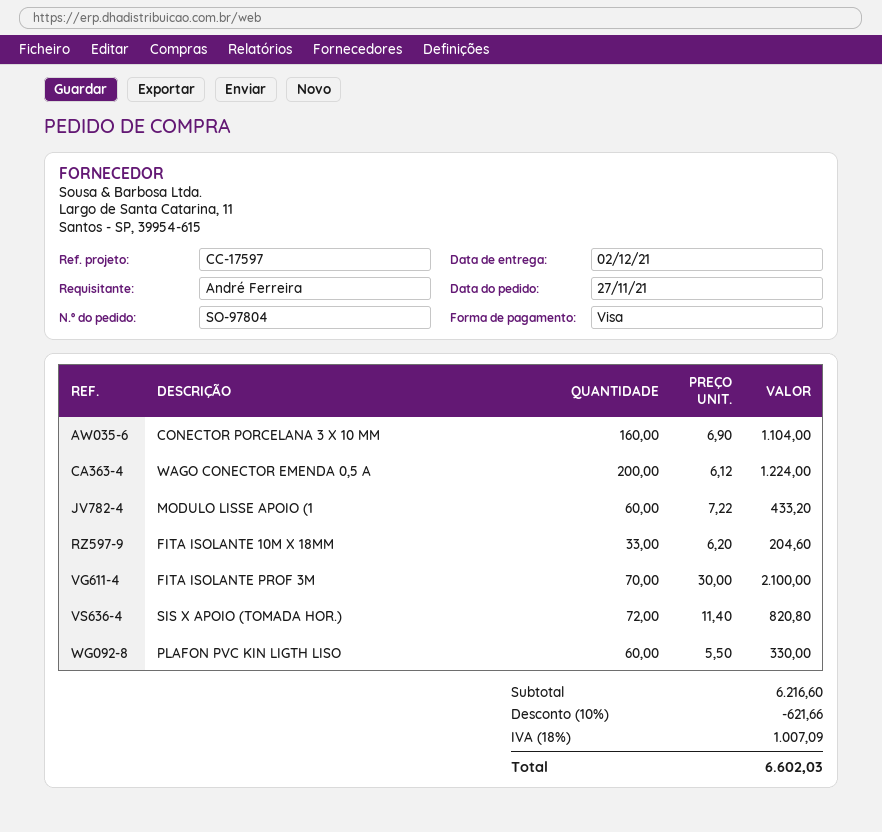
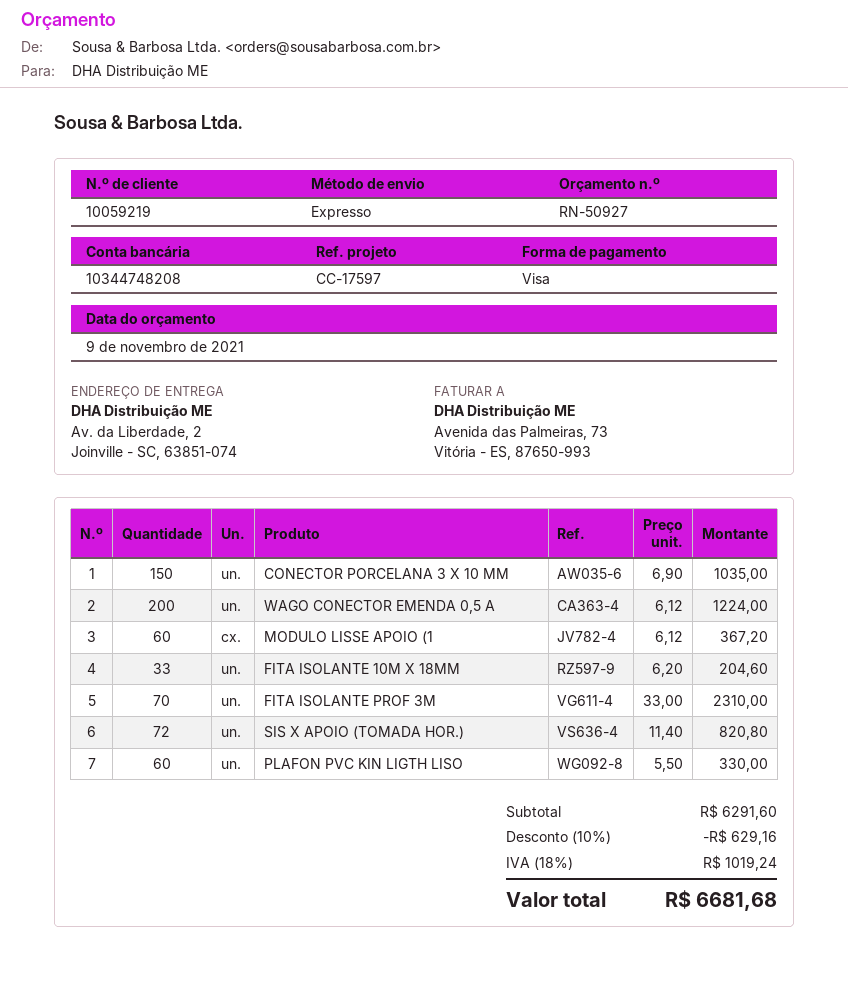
CONECTOR PORCELANA 3 X 10 MM: 160 x 6.90 = 1104.00 -> 150 x 6.90 = 1035.00
MODULO LISSE APOIO (1: 60 x 7.22 = 433.20 -> 60 x 6.12 = 367.20
FITA ISOLANTE PROF 3M: 70 x 30.00 = 2100.00 -> 70 x 33.00 = 2310.00
subtotal: 6216.60 -> 6291.60
discount: 10% = 621.66 -> 10% = 629.16
tax: 18% = 1007.09 -> 18% = 1019.24
total: 6602.03 -> 6681.68

